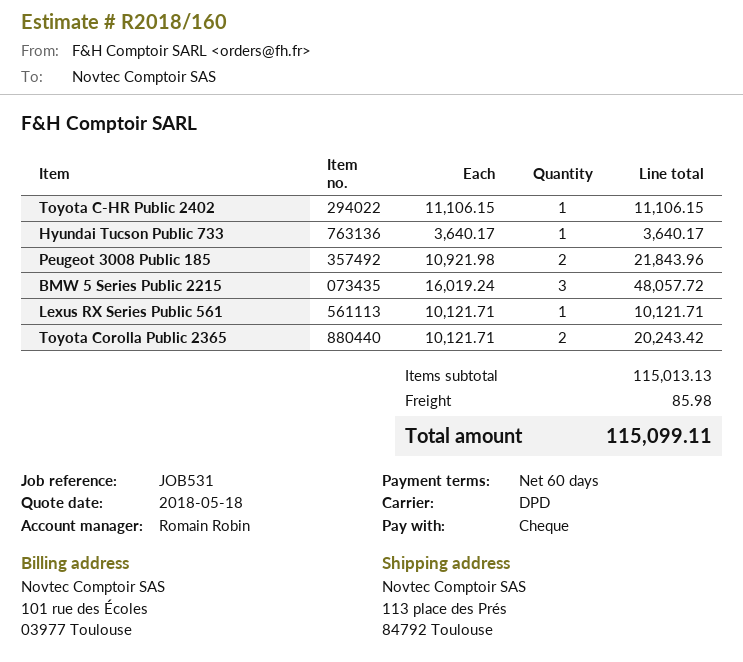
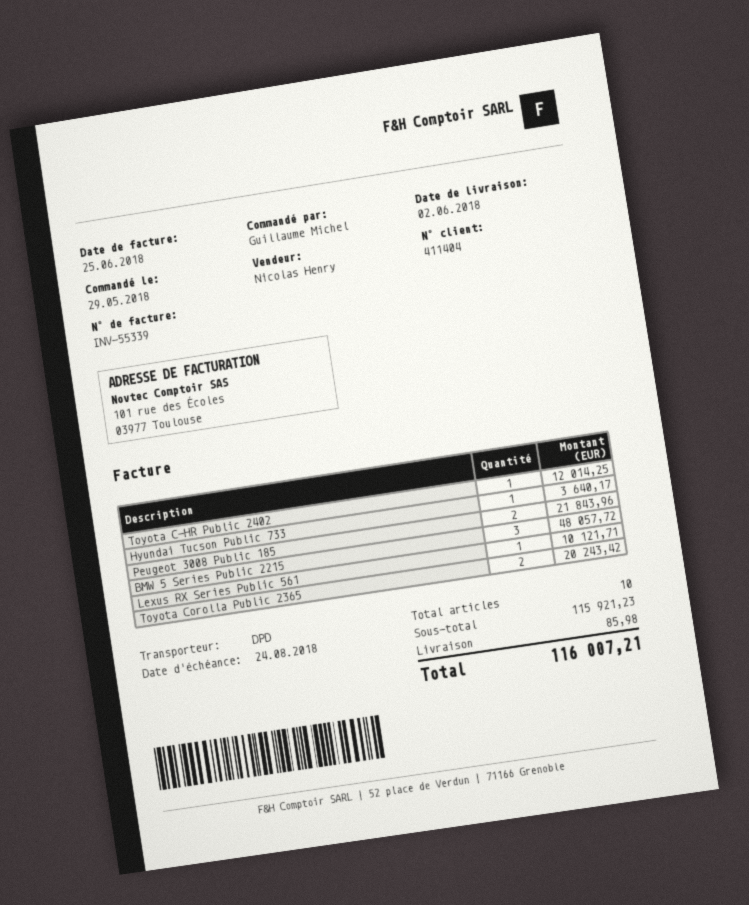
sales rep: Romain Robin -> Nicolas Henry
Toyota C-HR Public 2402: 1 for 11106.15 -> 1 for 12014.25
subtotal: 115013.13 -> 115921.23
total: 115099.11 -> 116007.21

